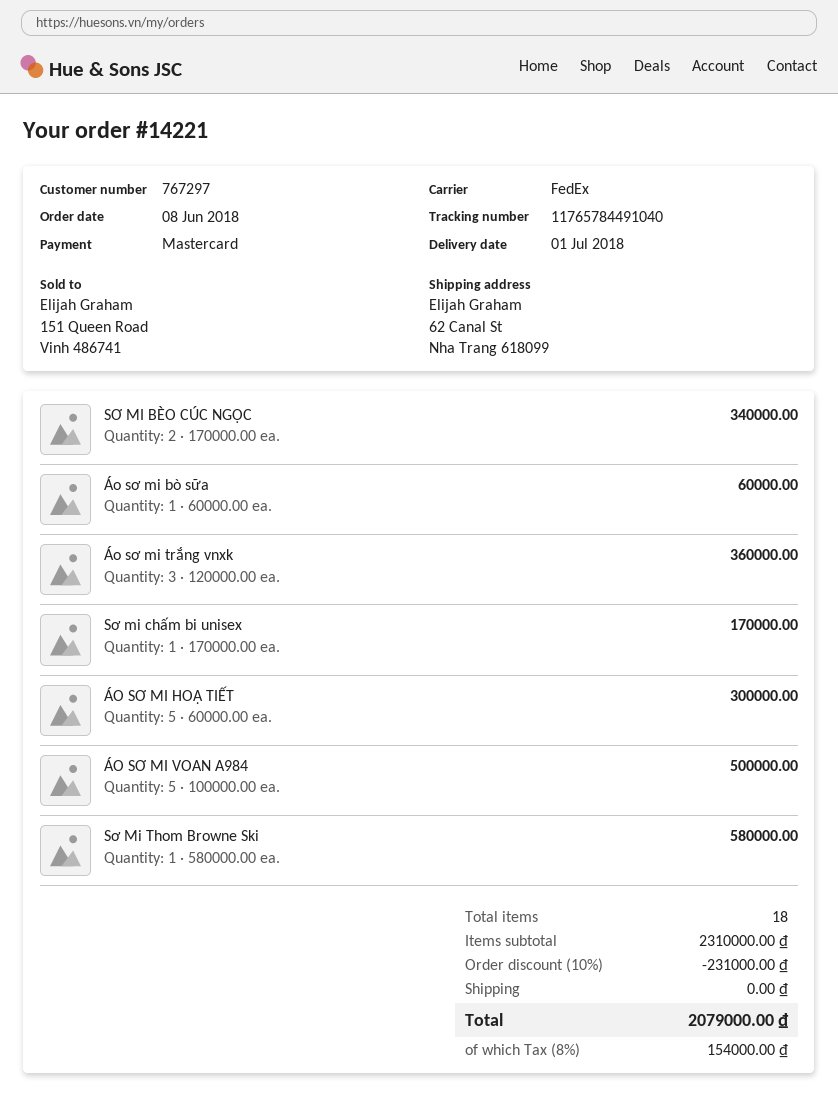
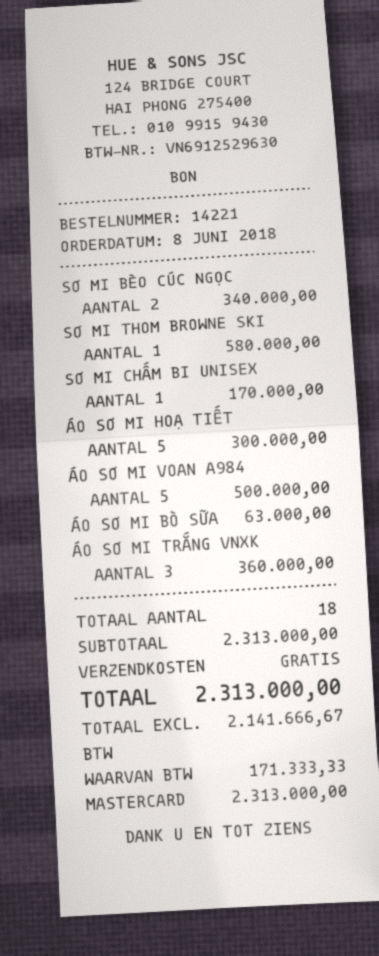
Áo sơ mi bò sữa: 1 for 60000.00 -> 1 for 63000.00
subtotal: 2310000.00 -> 2313000.00
discount: 10% = 231000.00 -> none
tax: 154000.00 -> 171333.33
total: 2079000.00 -> 2313000.00

